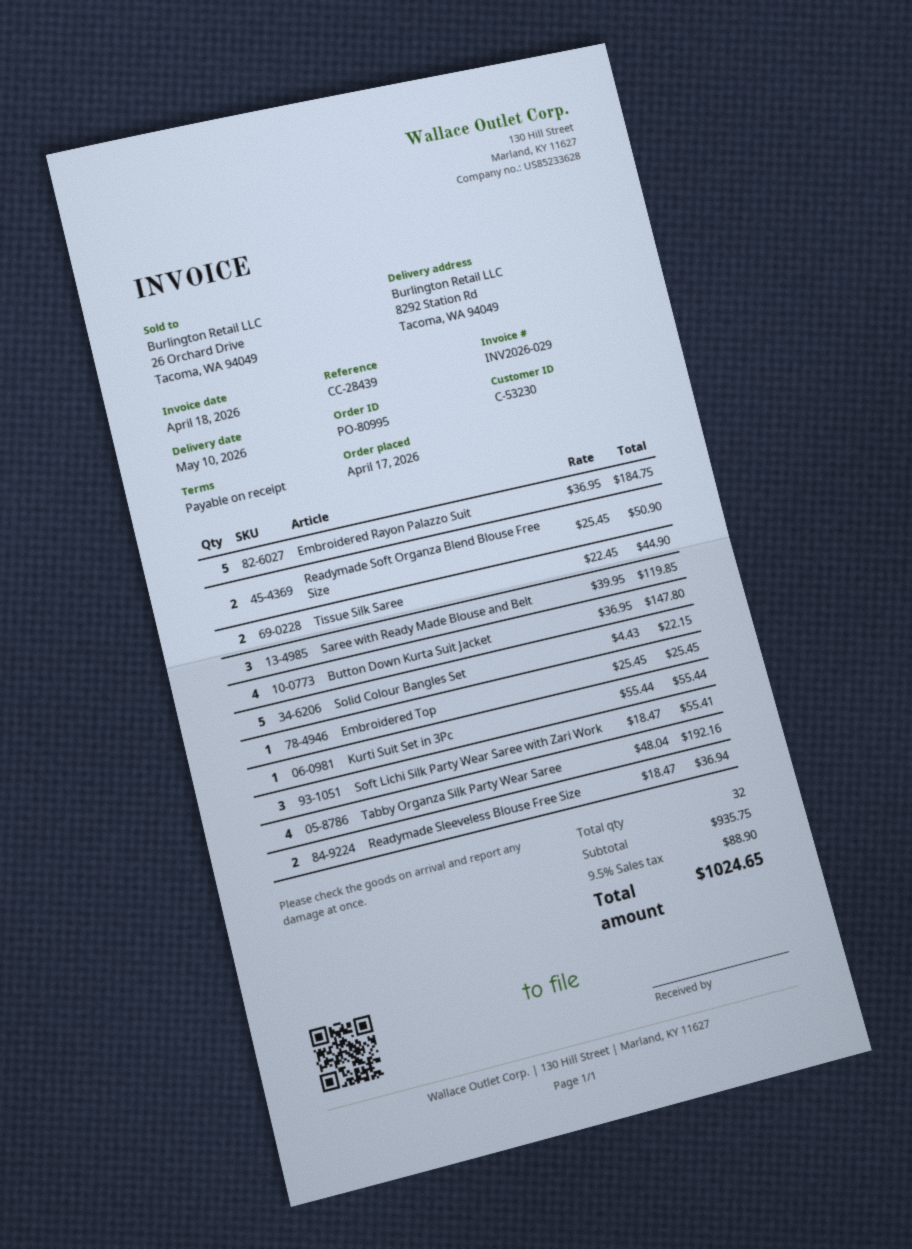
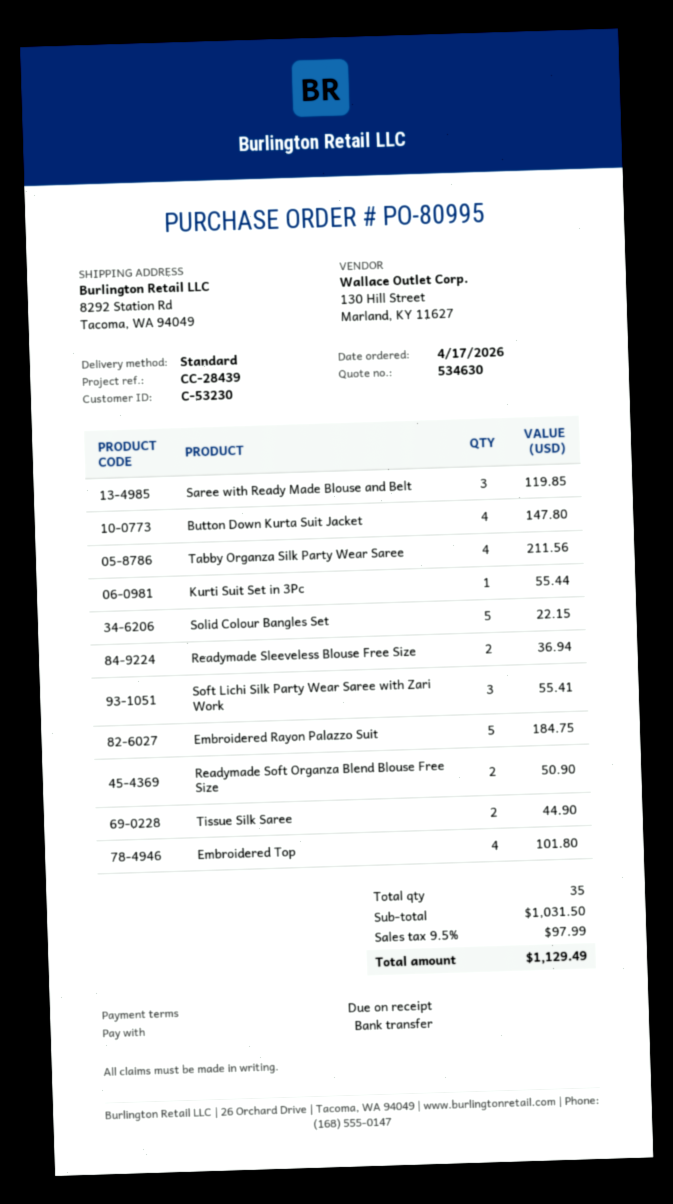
Embroidered Top: 1 for 25.45 -> 4 for 101.80
Tabby Organza Silk Party Wear Saree: 4 for 192.16 -> 4 for 211.56
total quantity: 32 -> 35
subtotal: 935.75 -> 1031.50
tax: 9.5% = 88.90 -> 9.5% = 97.99
total: 1024.65 -> 1129.49

